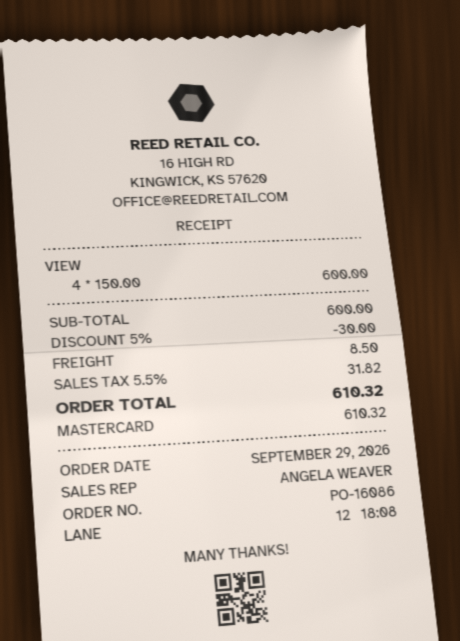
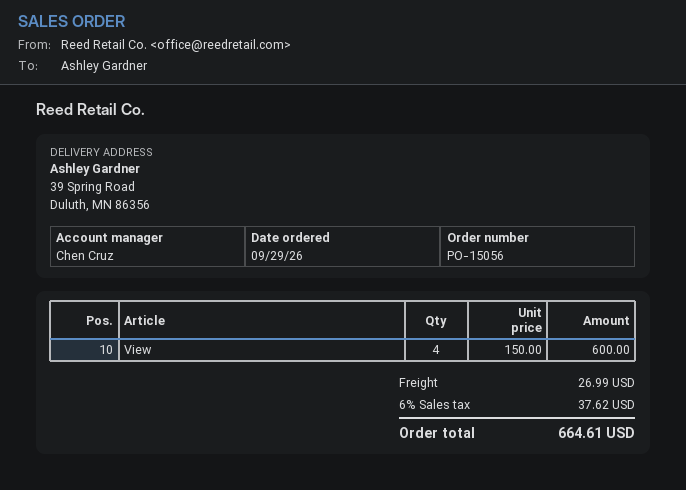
order number: PO-16086 -> PO-15056
sales rep: ANGELA WEAVER -> Chen Cruz
discount: 5% = 30.00 -> none
shipping: 8.50 -> 26.99
tax: 5.5% = 31.82 -> 6% = 37.62
total: 610.32 -> 664.61

